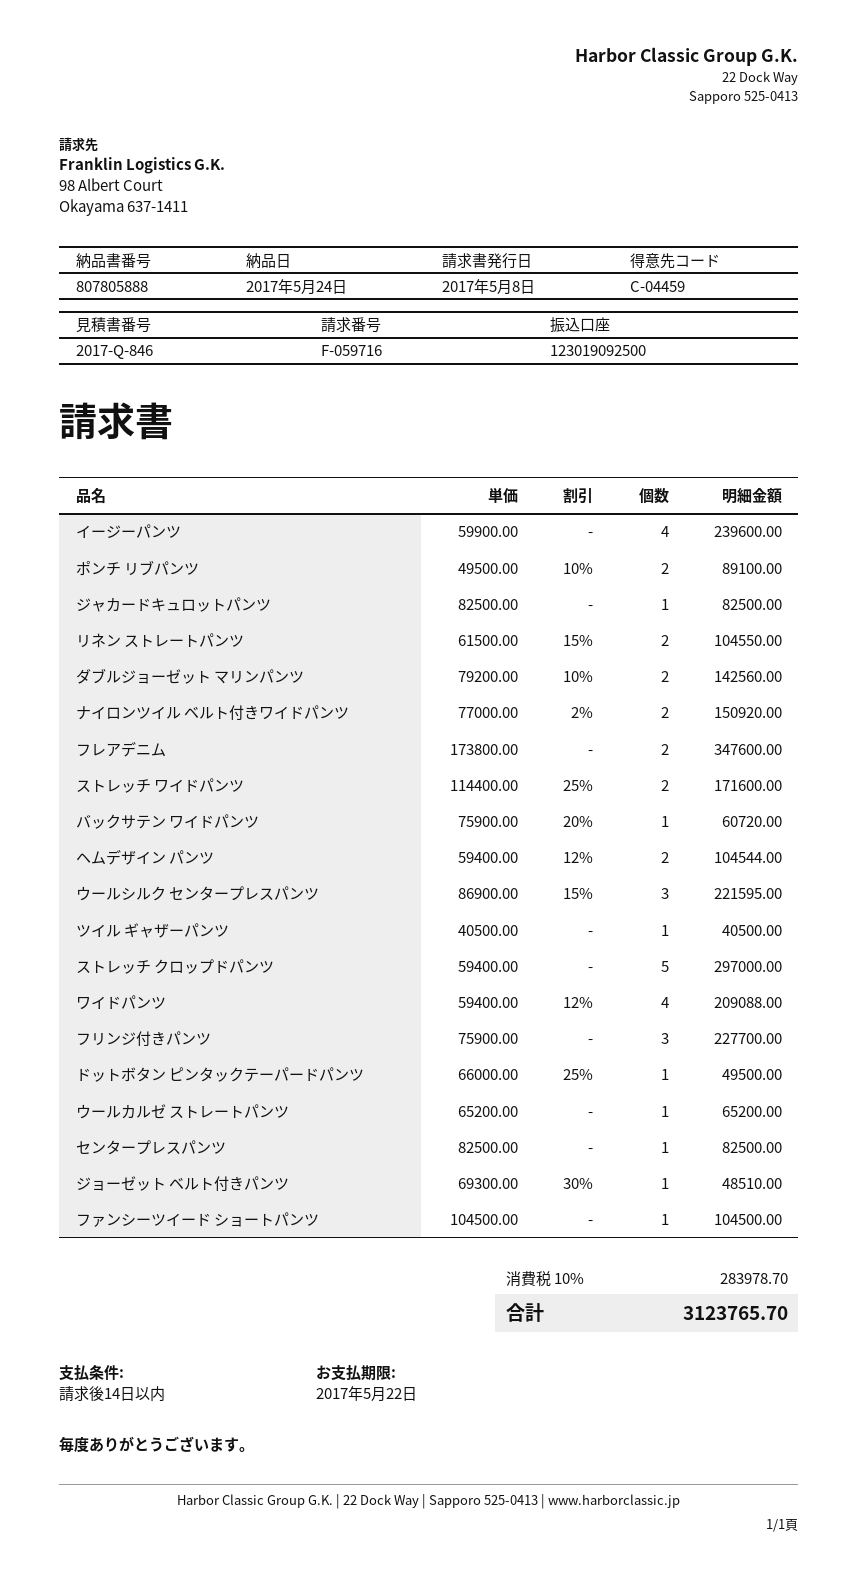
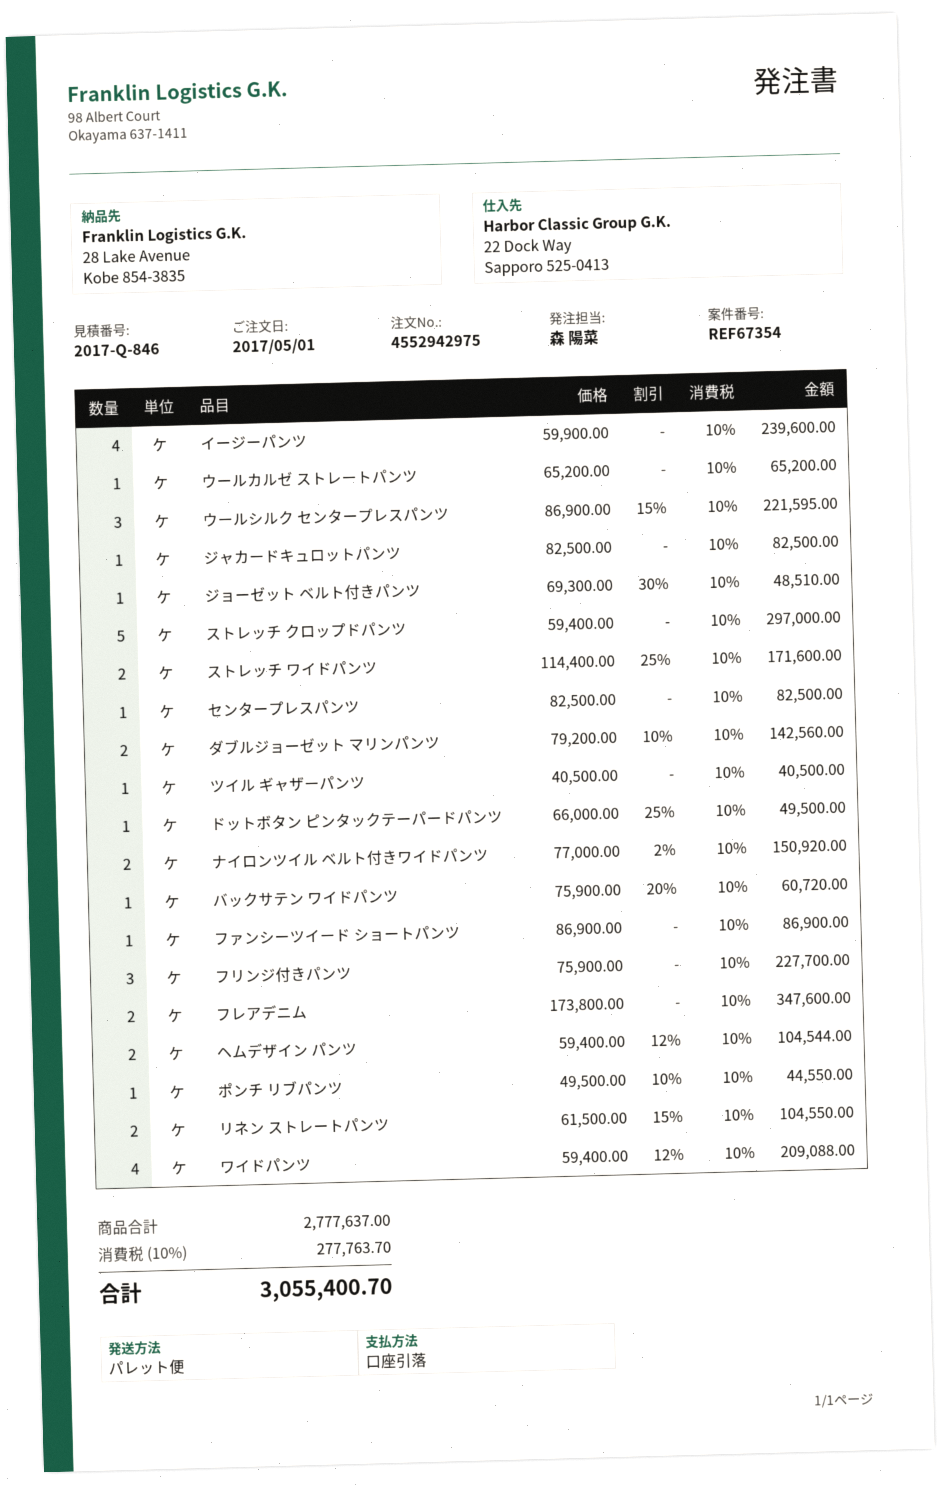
ポンチ リブパンツ: 2 x 49500.00 - 10% = 89100.00 -> 1 x 49500.00 - 10% = 44550.00
ファンシーツイード ショートパンツ: 1 x 104500.00 = 104500.00 -> 1 x 86900.00 = 86900.00
tax: 10% = 283978.70 -> 10% = 277763.70
total: 3123765.70 -> 3055400.70

